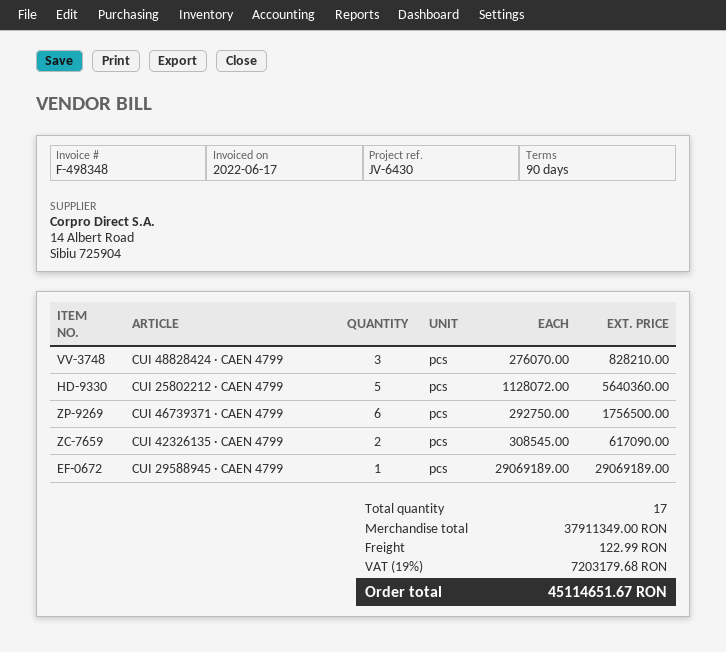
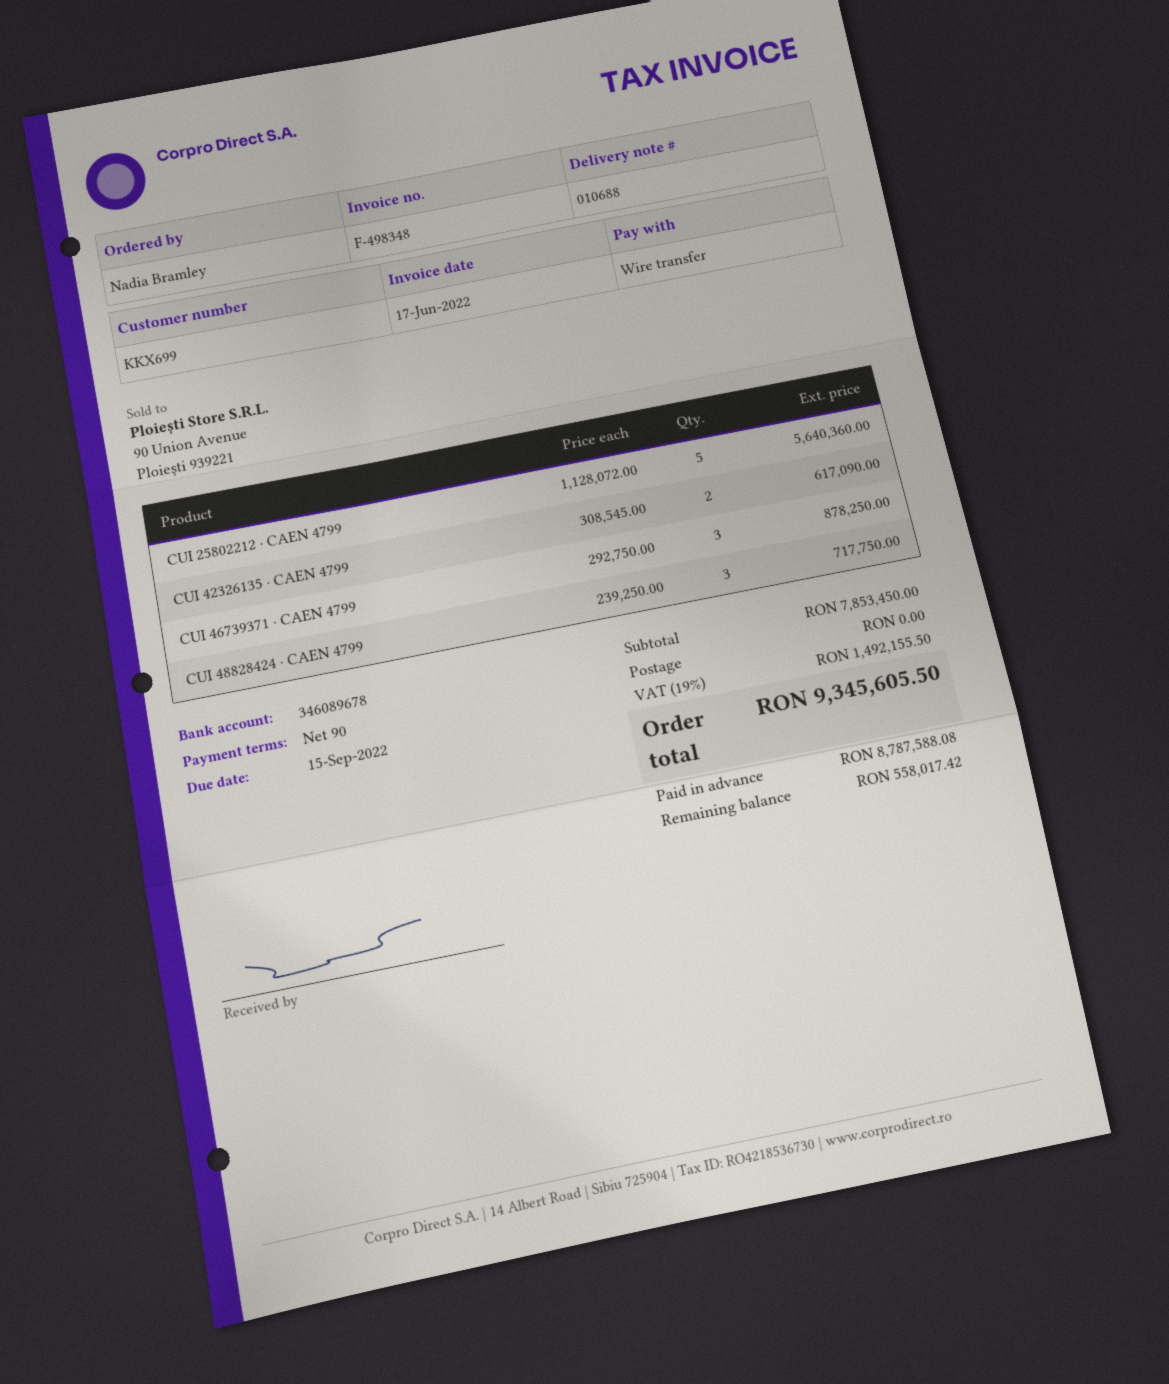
CUI 48828424 · CAEN 4799: 3 x 276070.00 = 828210.00 -> 3 x 239250.00 = 717750.00
CUI 46739371 · CAEN 4799: 6 x 292750.00 = 1756500.00 -> 3 x 292750.00 = 878250.00
CUI 29588945 · CAEN 4799: 1 x 29069189.00 = 29069189.00 -> none
subtotal: 37911349.00 -> 7853450.00
shipping: 122.99 -> 0.00
tax: 19% = 7203179.68 -> 19% = 1492155.50
total: 45114651.67 -> 9345605.50

